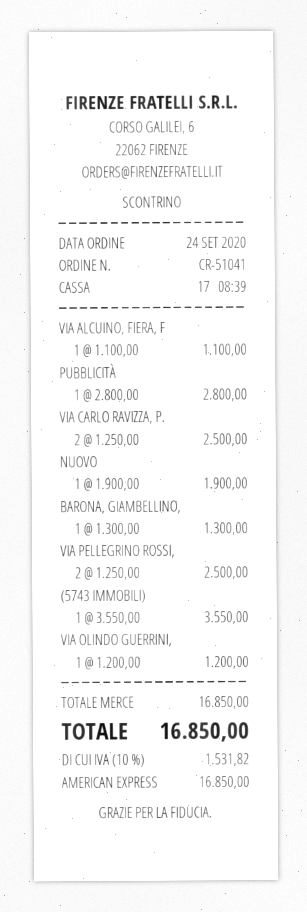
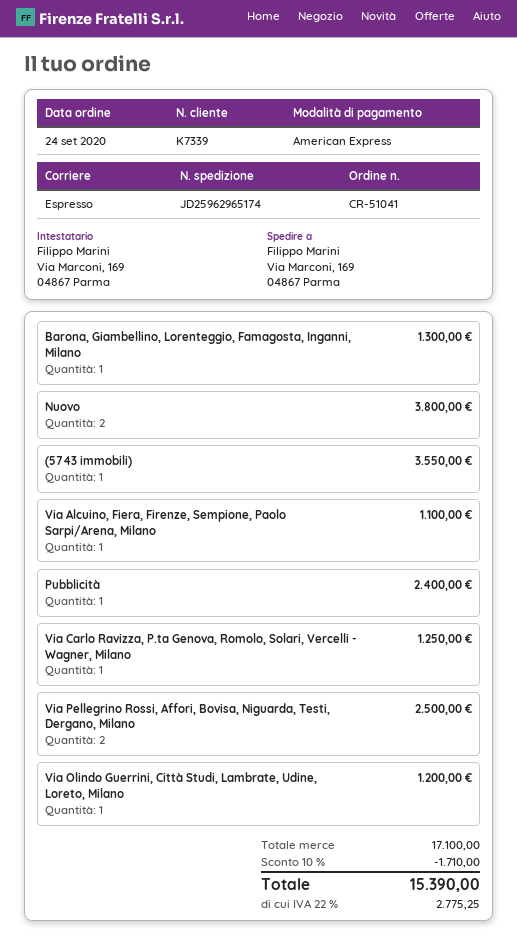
PUBBLICITÀ: 1 for 2800.00 -> 1 for 2400.00
VIA CARLO RAVIZZA, P.: 2 for 2500.00 -> 1 for 1250.00
NUOVO: 1 for 1900.00 -> 2 for 3800.00
subtotal: 16850.00 -> 17100.00
discount: none -> 10% = 1710.00
tax: 10% = 1531.82 -> 22% = 2775.25
total: 16850.00 -> 15390.00

